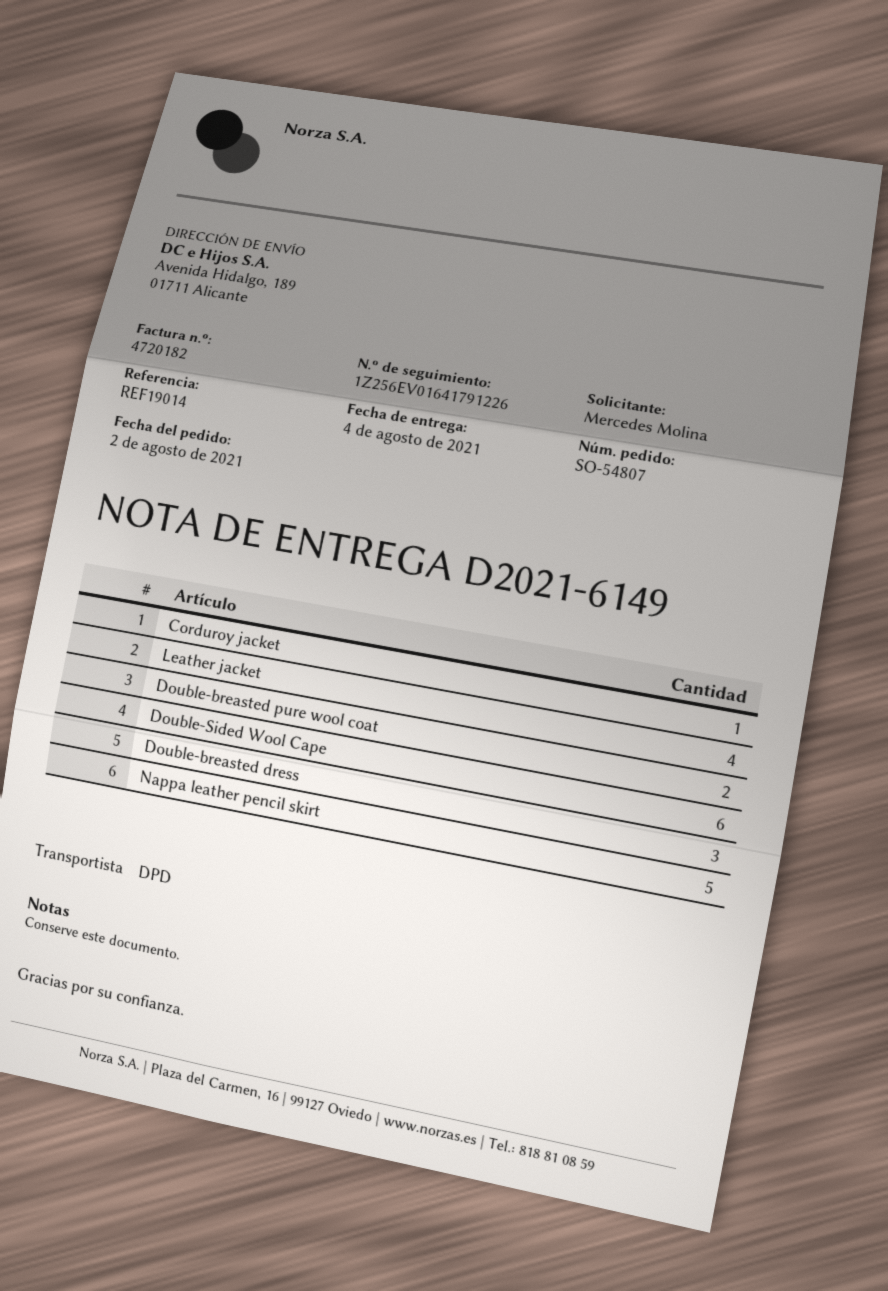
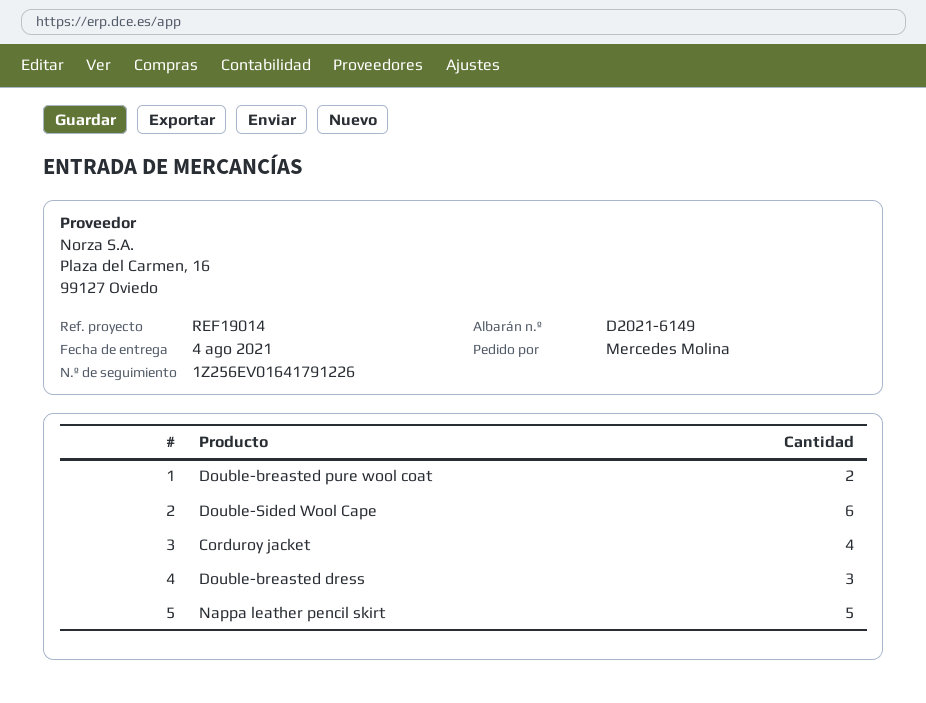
Corduroy jacket: 1 -> 4
Leather jacket: 4 -> none

